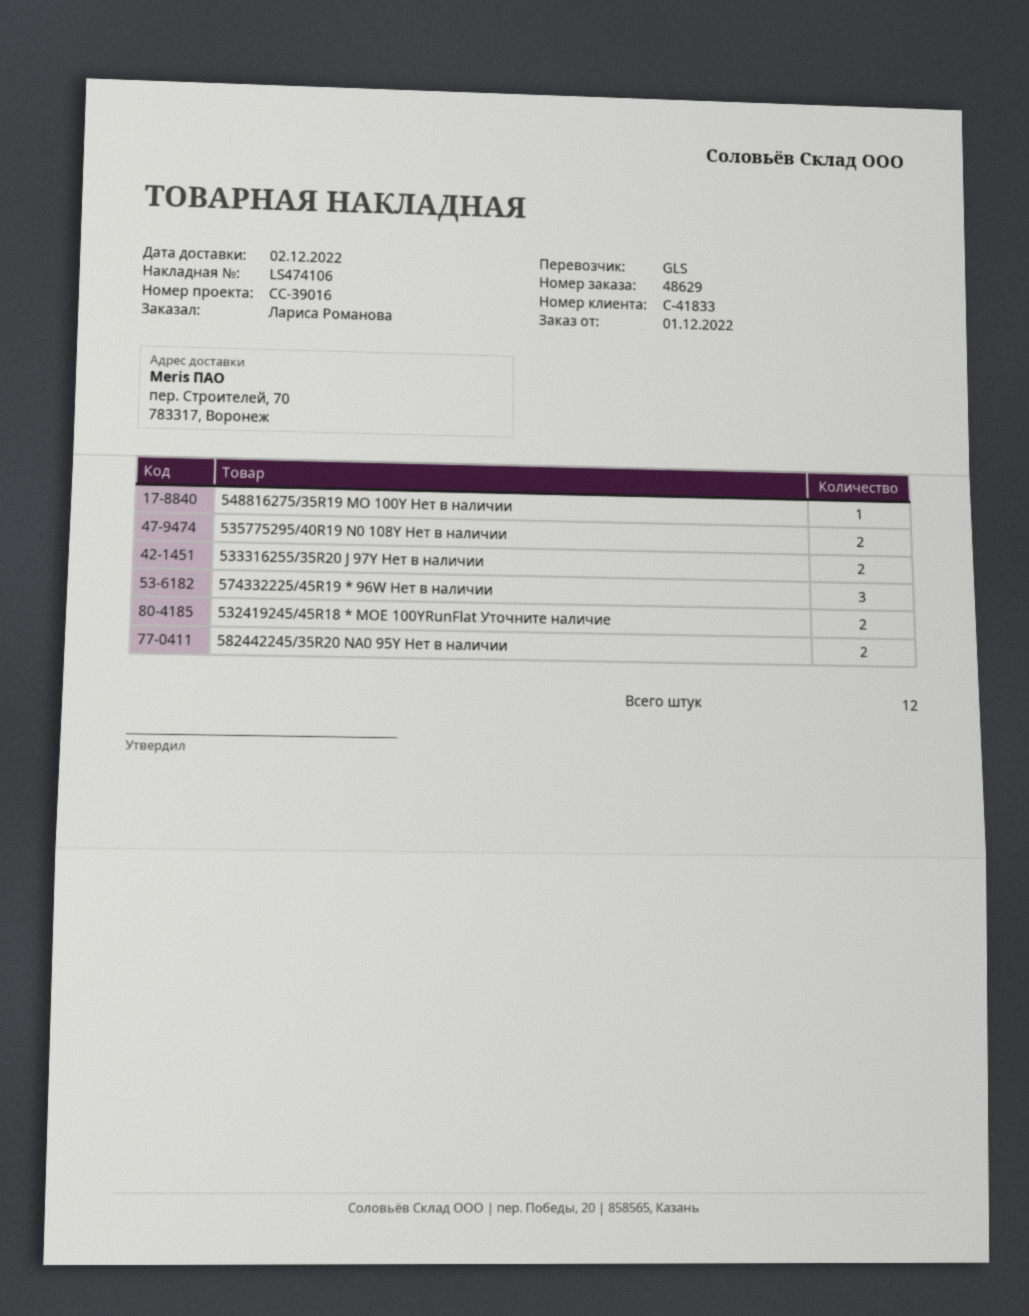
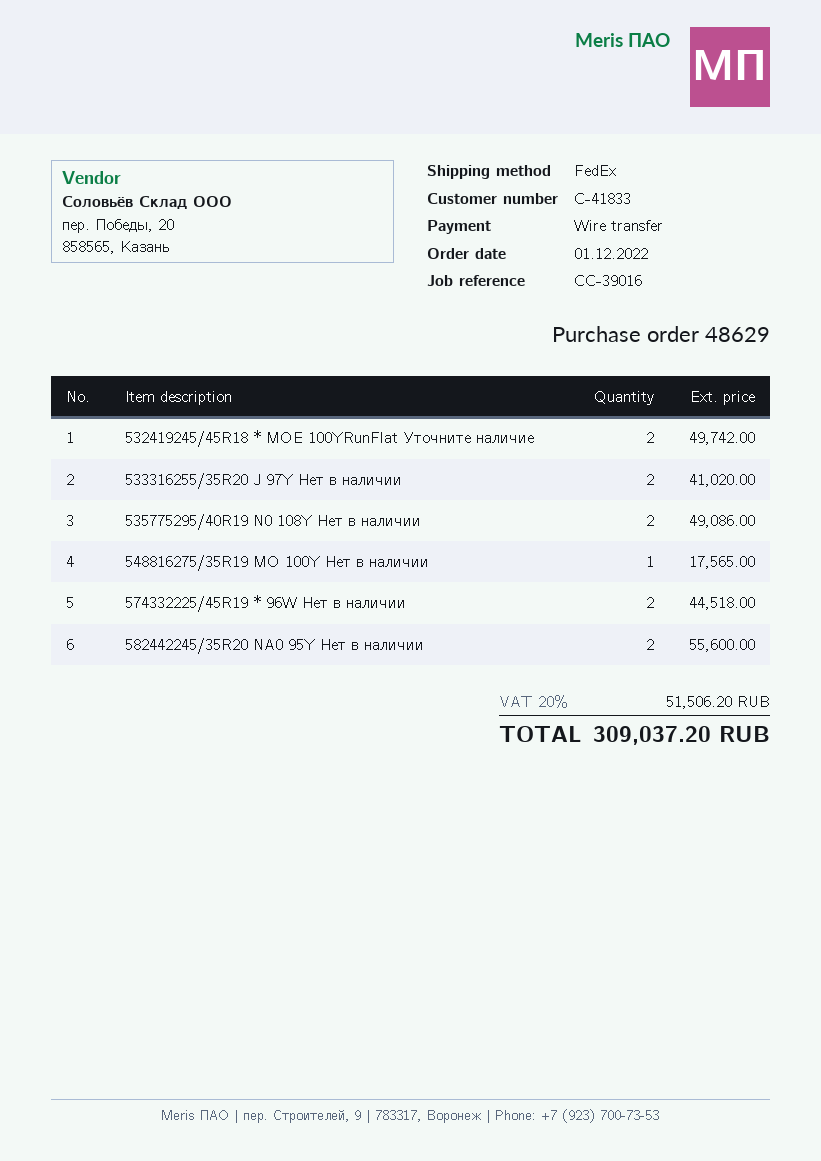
shipping method: GLS -> FedEx
574332225/45R19 * 96W Нет в наличии: 3 -> 2

